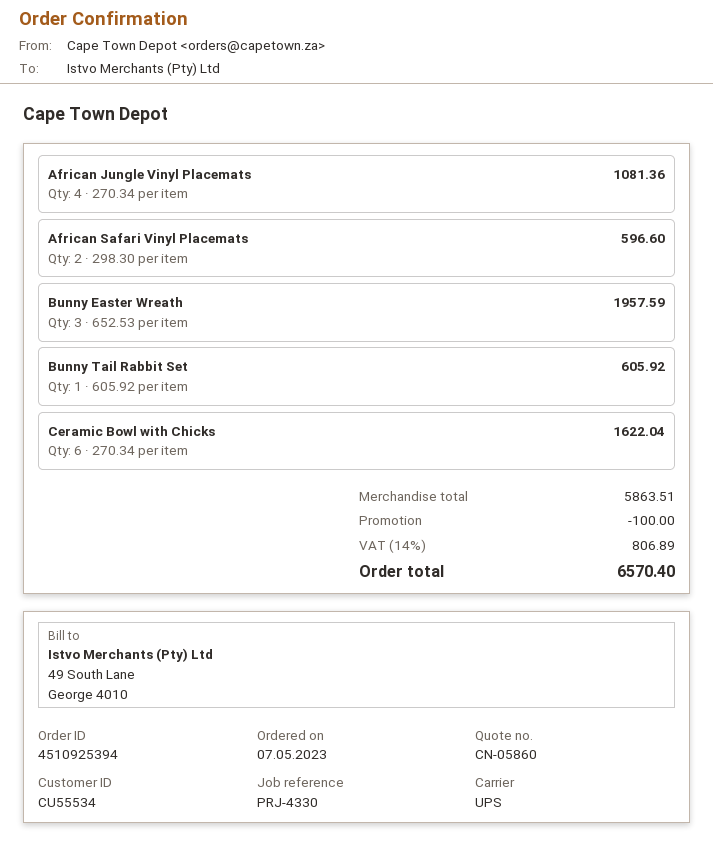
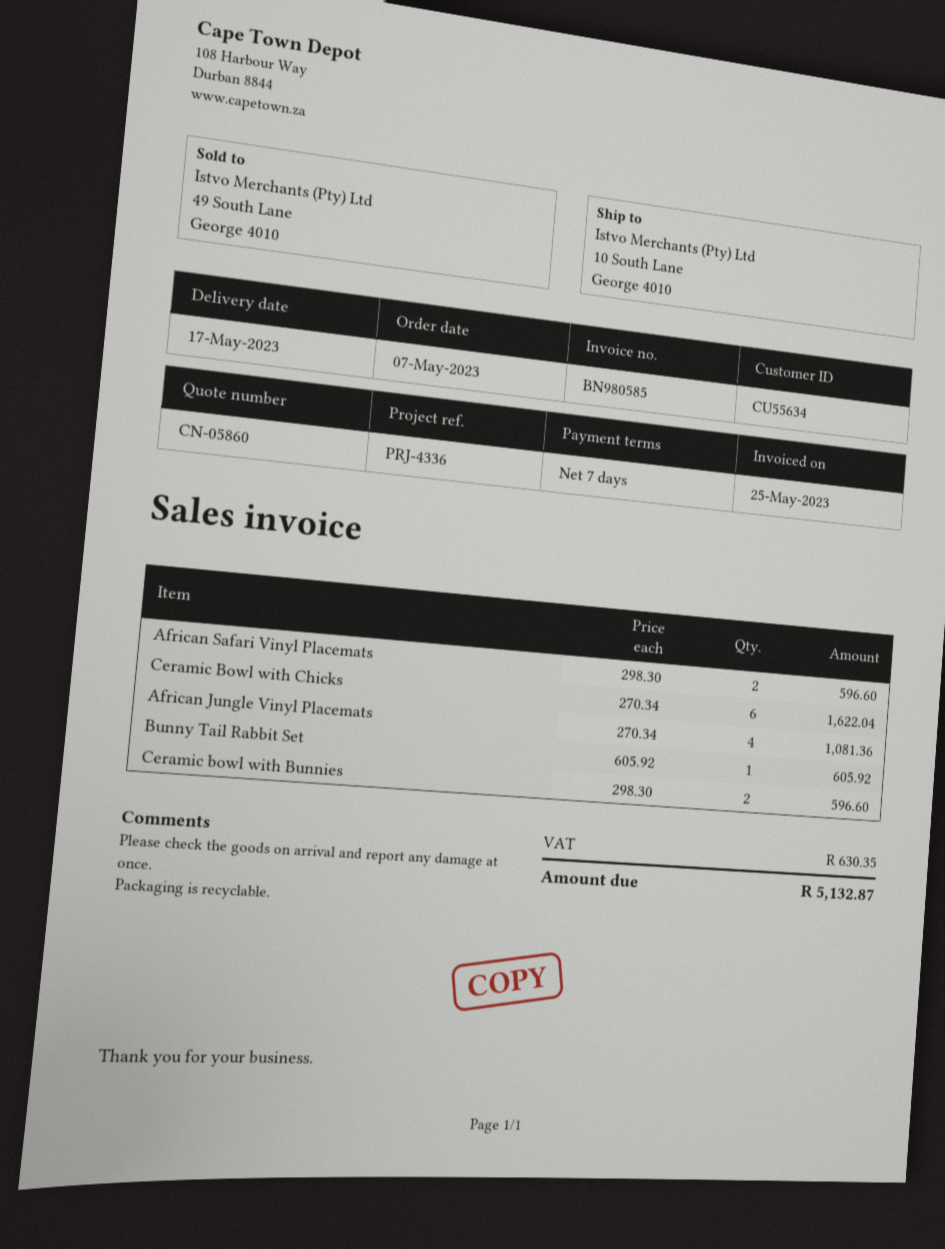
customer number: CU55534 -> CU55634
reference: PRJ-4330 -> PRJ-4336
Bunny Easter Wreath: 3 x 652.53 = 1957.59 -> none
Ceramic bowl with Bunnies: none -> 2 x 298.30 = 596.60
discount: 100.00 -> none
tax: 806.89 -> 630.35
total: 6570.40 -> 5132.87

